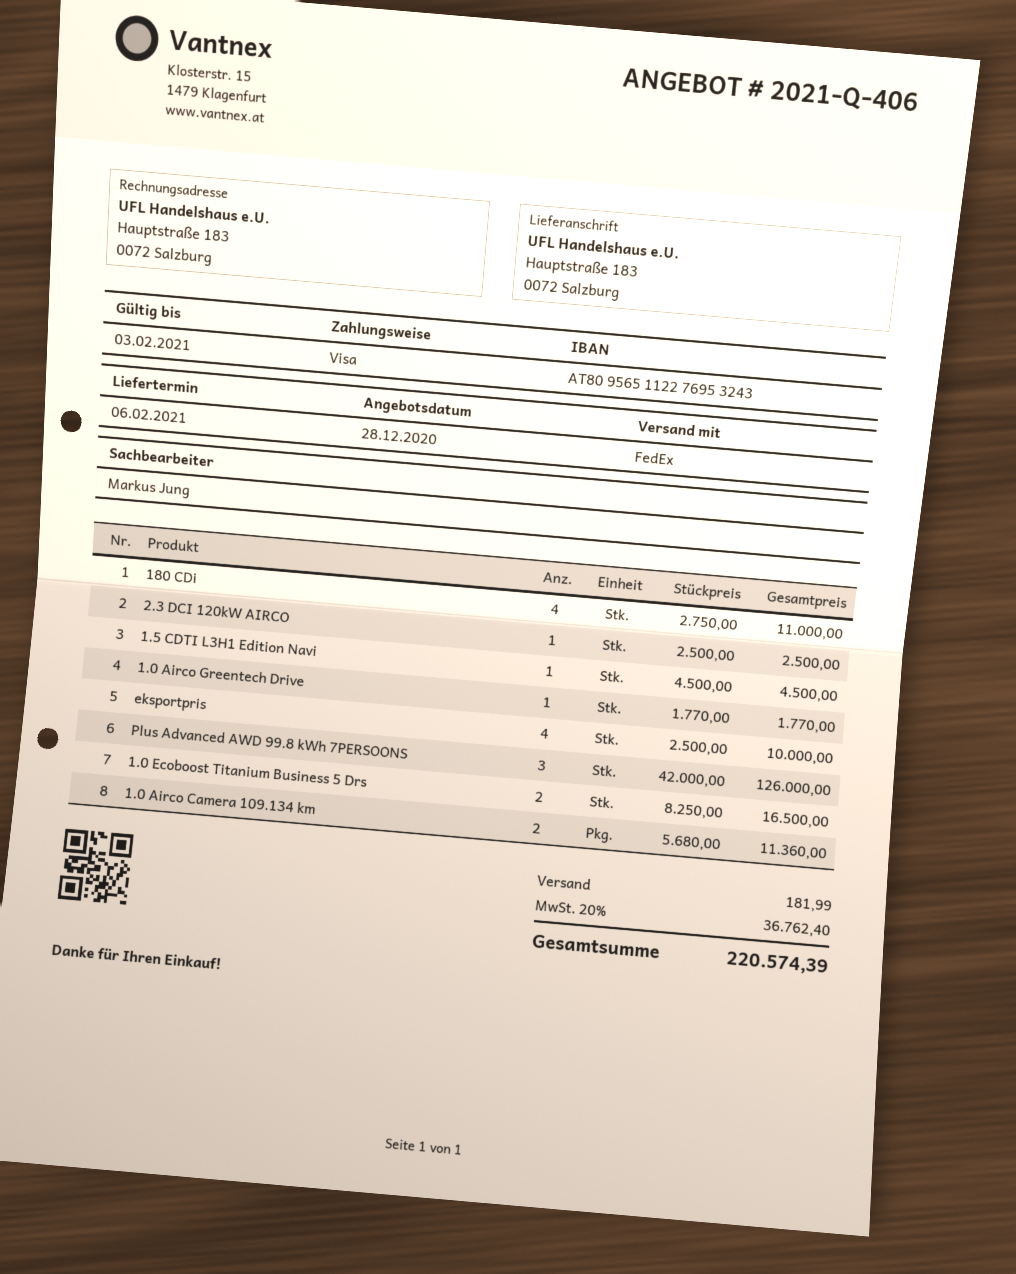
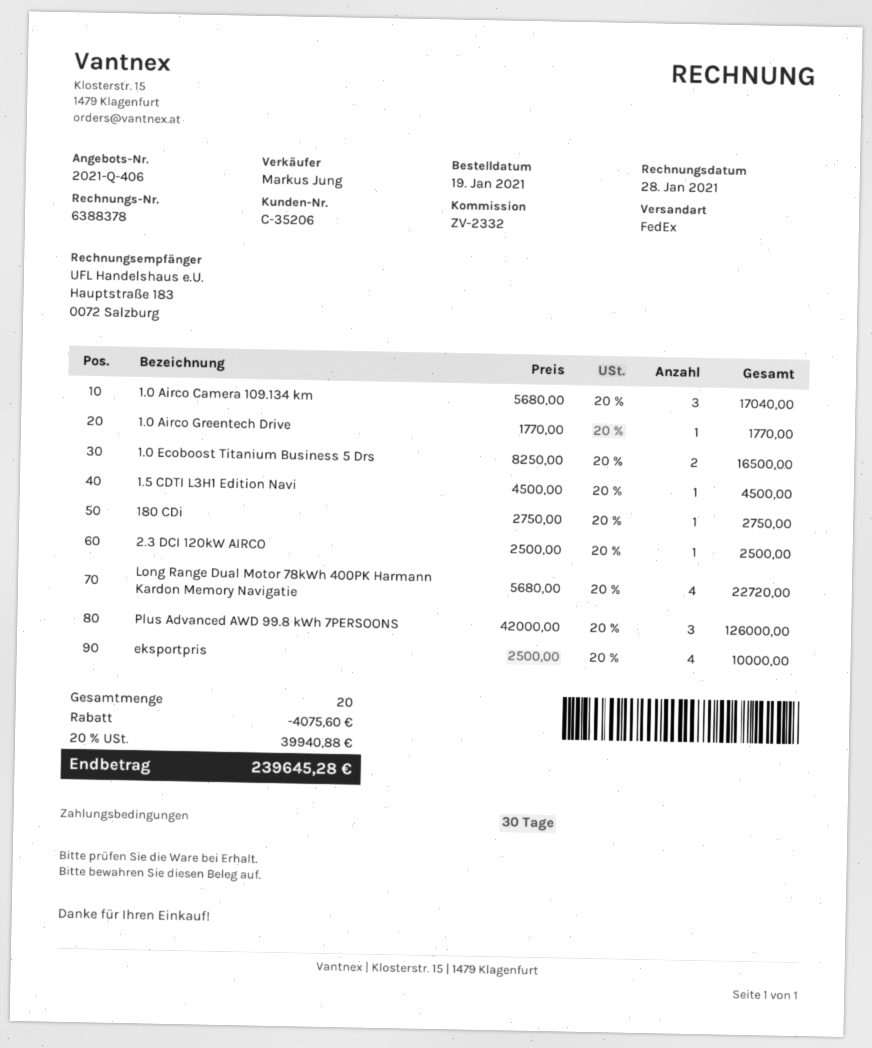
180 CDi: 4 x 2750.00 = 11000.00 -> 1 x 2750.00 = 2750.00
1.0 Airco Camera 109.134 km: 2 x 5680.00 = 11360.00 -> 3 x 5680.00 = 17040.00
Long Range Dual Motor 78kWh 400PK Harmann Kardon Memory Navigatie: none -> 4 x 5680.00 = 22720.00
discount: none -> 4075.60
shipping: 181.99 -> none
tax: 20% = 36762.40 -> 20% = 39940.88
total: 220574.39 -> 239645.28

